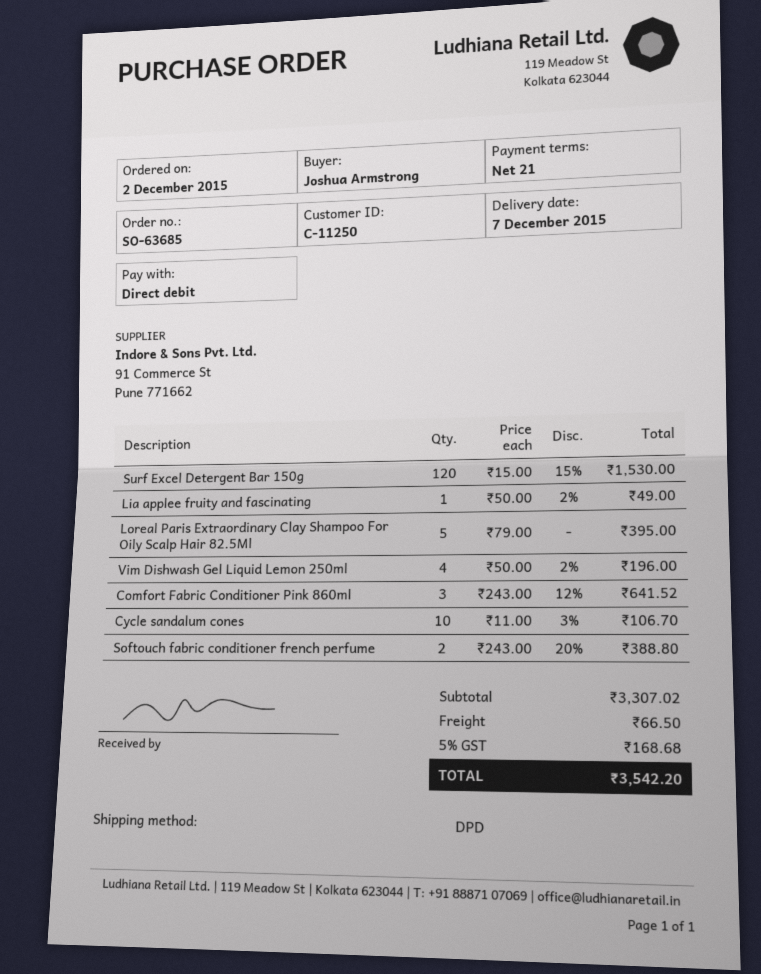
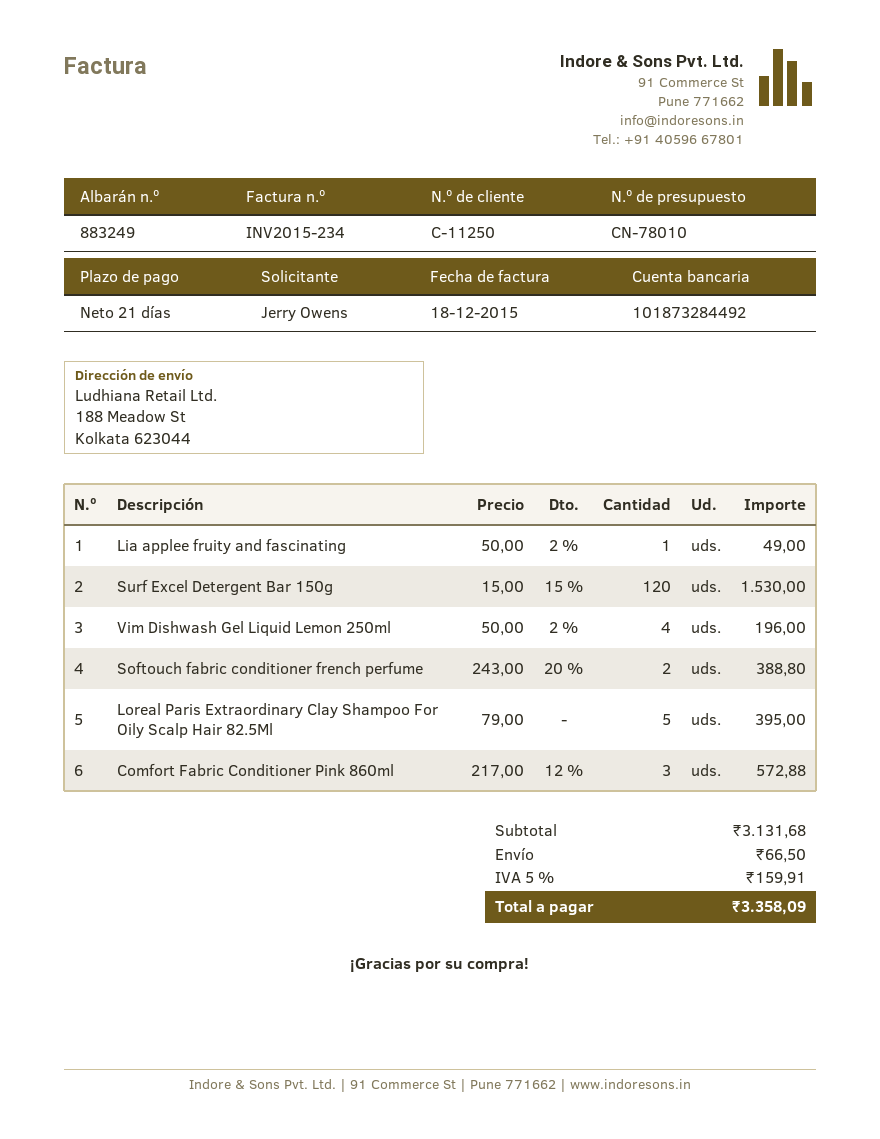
ordered by: Joshua Armstrong -> Jerry Owens
Comfort Fabric Conditioner Pink 860ml: 3 x 243.00 - 12% = 641.52 -> 3 x 217.00 - 12% = 572.88
Cycle sandalum cones: 10 x 11.00 - 3% = 106.70 -> none
subtotal: 3307.02 -> 3131.68
tax: 5% = 168.68 -> 5% = 159.91
total: 3542.20 -> 3358.09

